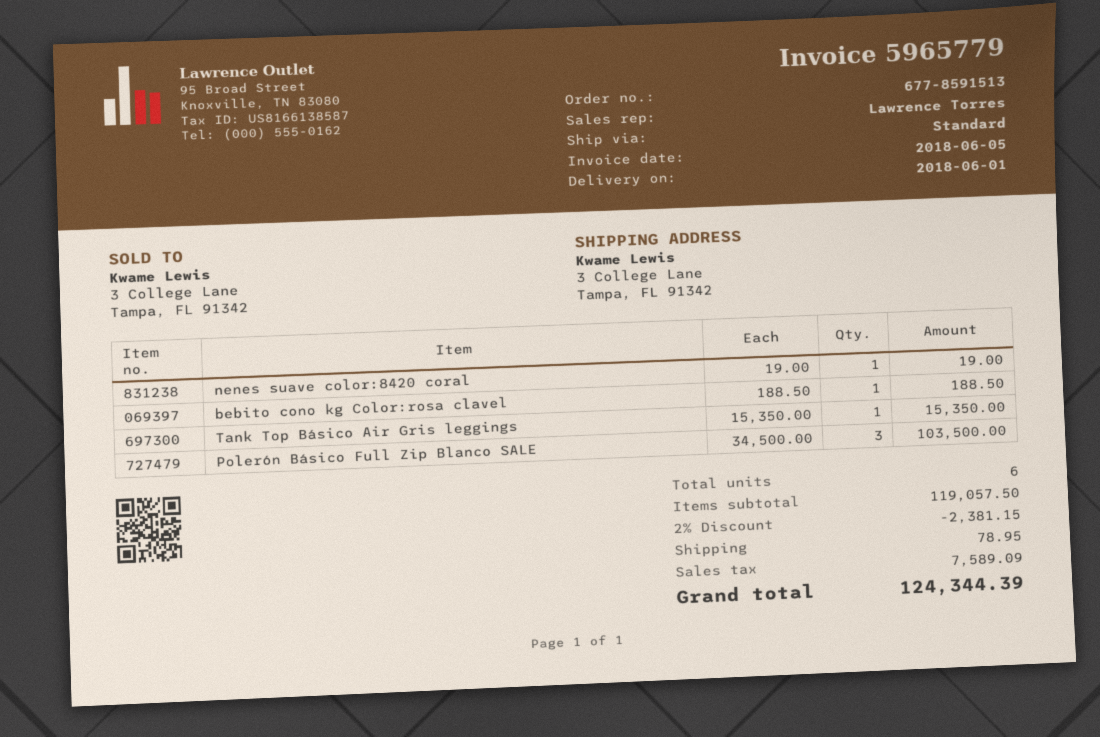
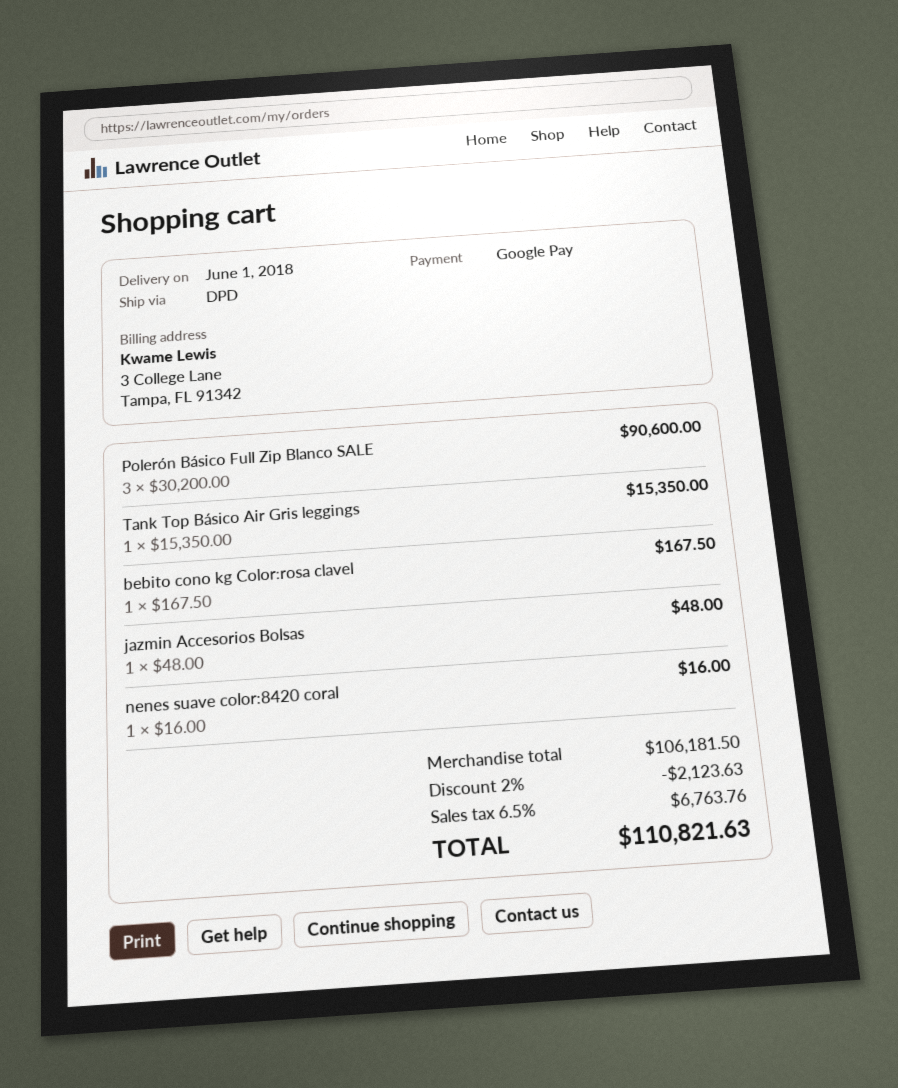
shipping method: standard -> DPD
nenes suave color:8420 coral: 1 x 19.00 = 19.00 -> 1 x 16.00 = 16.00
bebito cono kg Color:rosa clavel: 1 x 188.50 = 188.50 -> 1 x 167.50 = 167.50
Polerón Básico Full Zip Blanco SALE: 3 x 34500.00 = 103500.00 -> 3 x 30200.00 = 90600.00
jazmin Accesorios Bolsas: none -> 1 x 48.00 = 48.00
subtotal: 119057.50 -> 106181.50
discount: 2% = 2381.15 -> 2% = 2123.63
shipping: 78.95 -> none
tax: 7589.09 -> 6763.76
total: 124344.39 -> 110821.63

